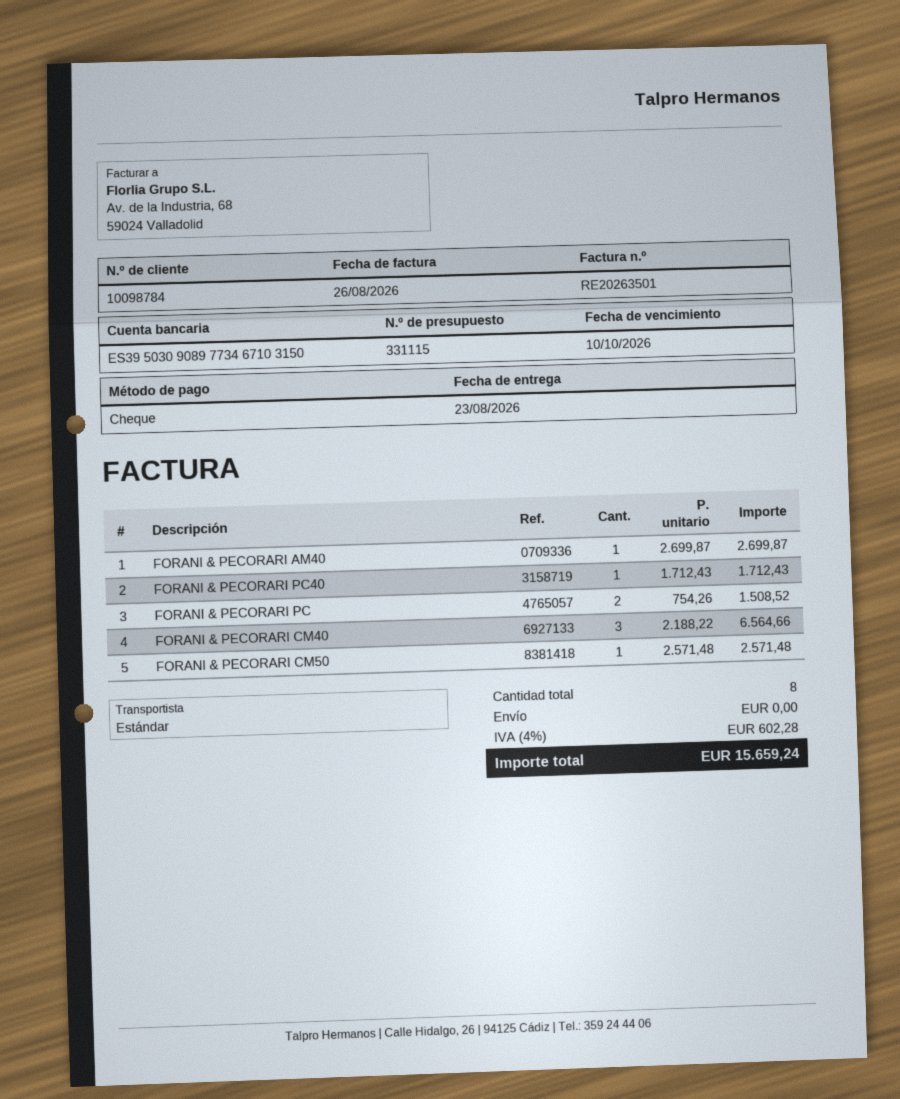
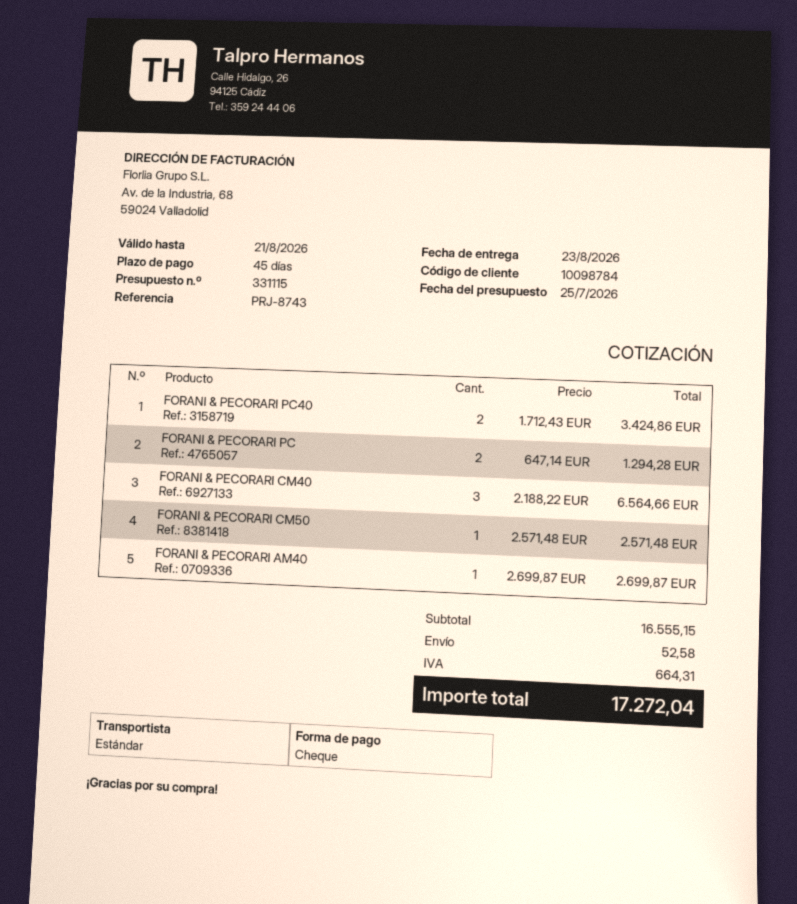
FORANI & PECORARI PC40: 1 x 1712.43 = 1712.43 -> 2 x 1712.43 = 3424.86
FORANI & PECORARI PC: 2 x 754.26 = 1508.52 -> 2 x 647.14 = 1294.28
shipping: 0.00 -> 52.58
tax: 602.28 -> 664.31
total: 15659.24 -> 17272.04

